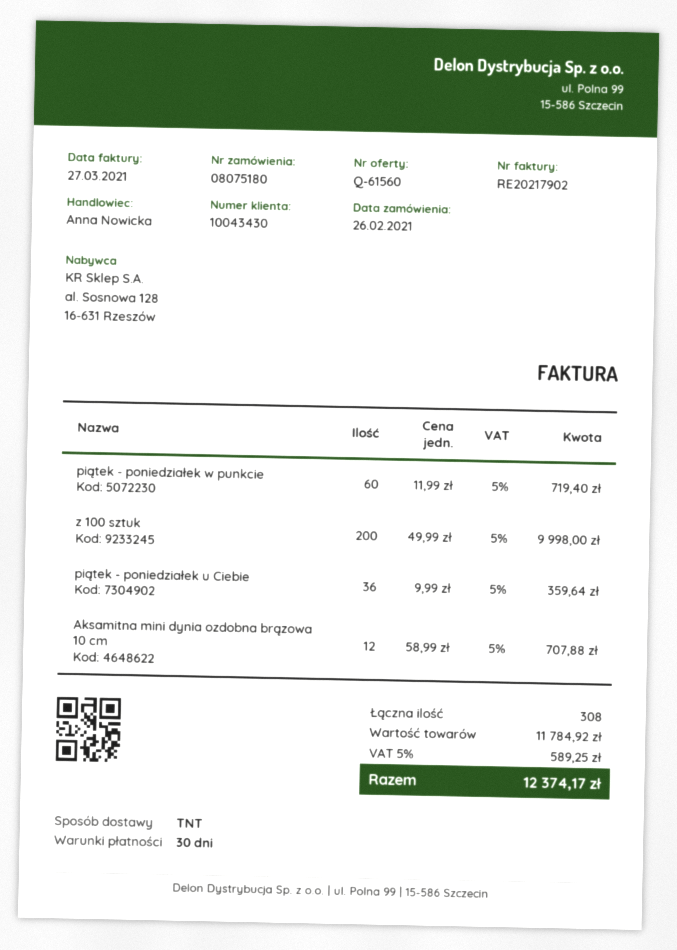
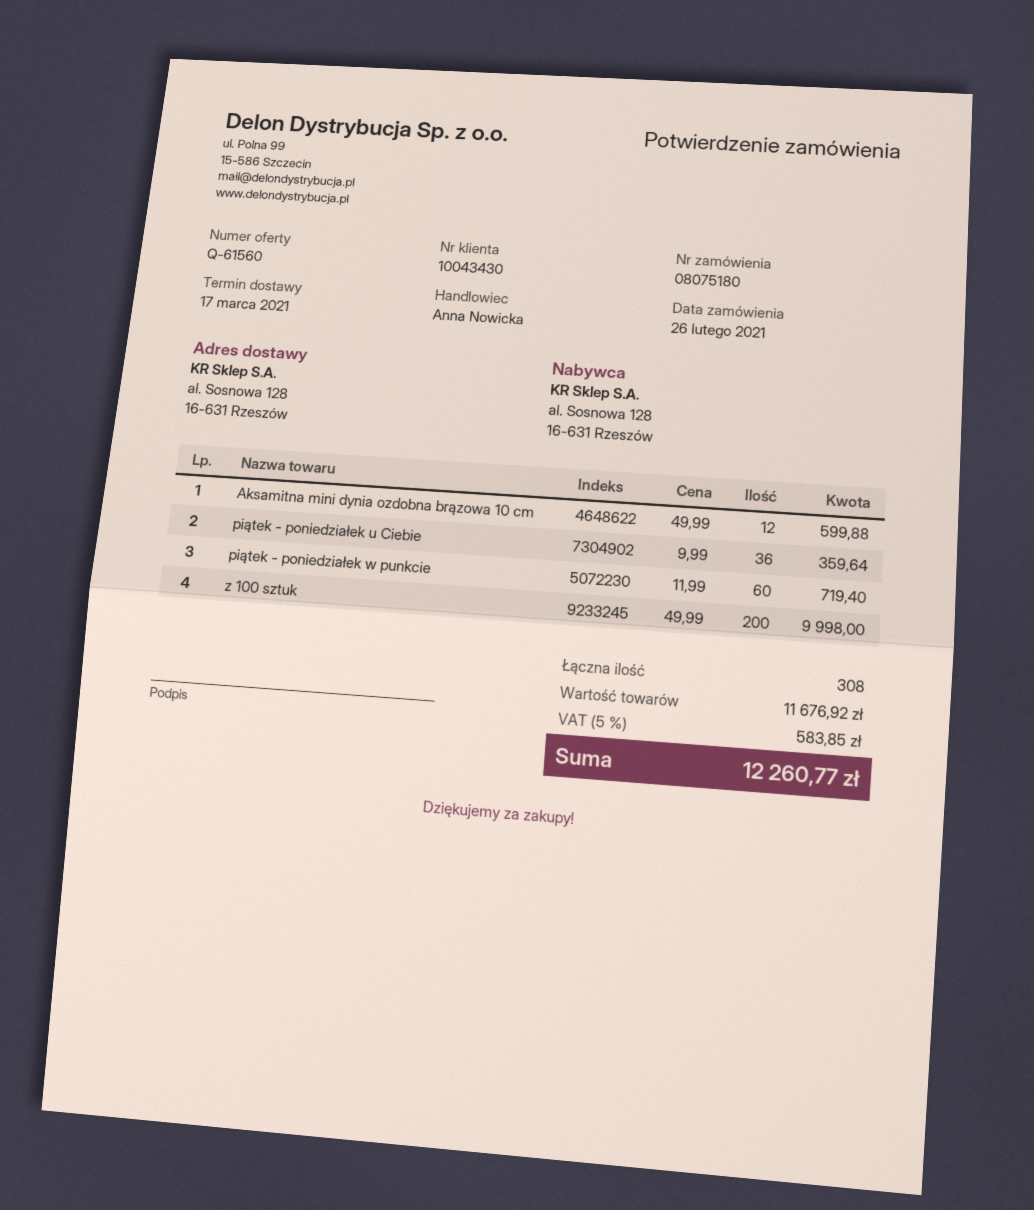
Aksamitna mini dynia ozdobna brązowa 10 cm: 12 x 58.99 = 707.88 -> 12 x 49.99 = 599.88
subtotal: 11784.92 -> 11676.92
tax: 5% = 589.25 -> 5% = 583.85
total: 12374.17 -> 12260.77

